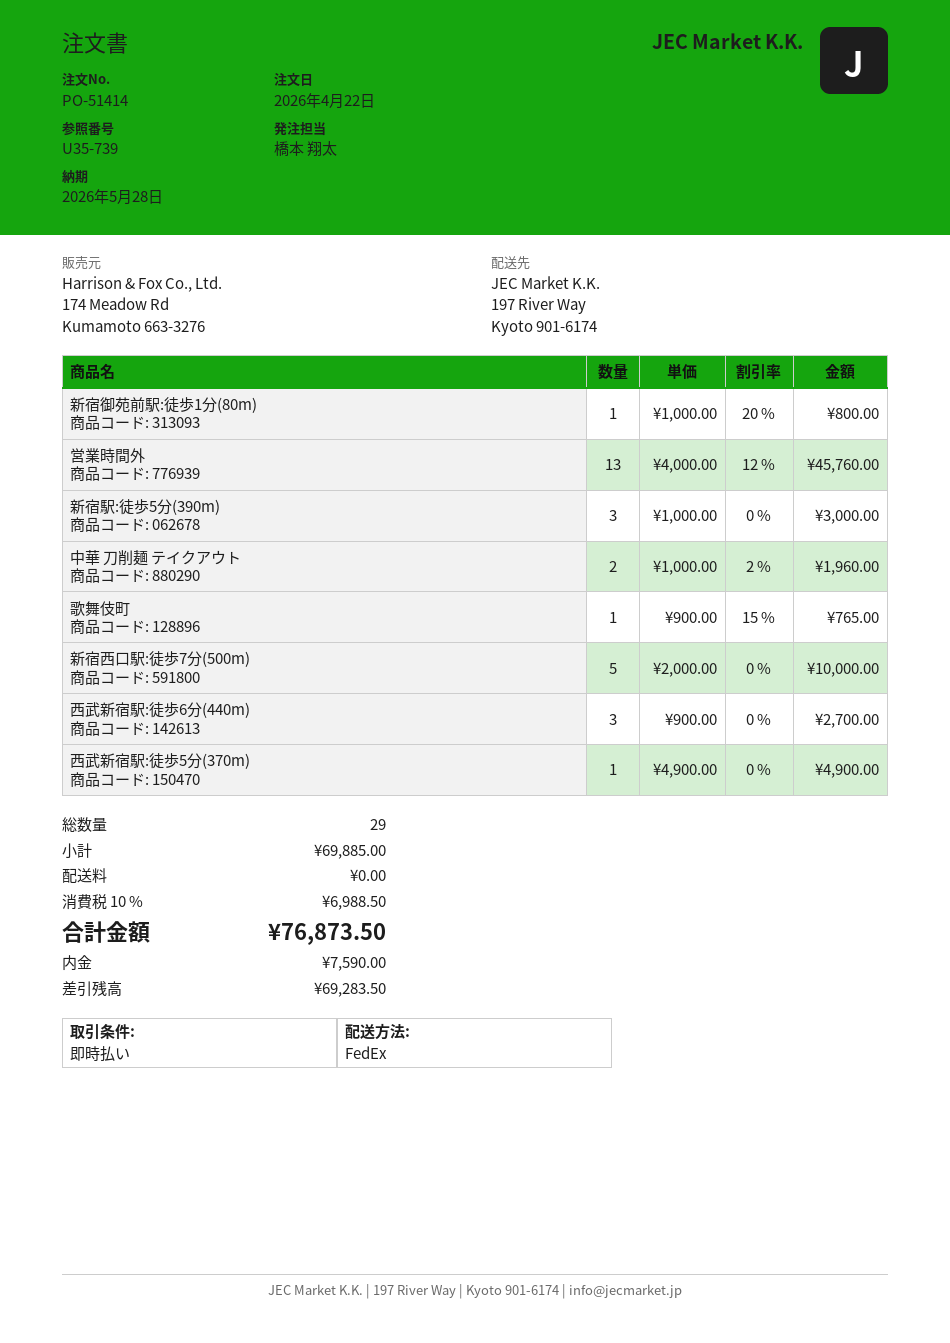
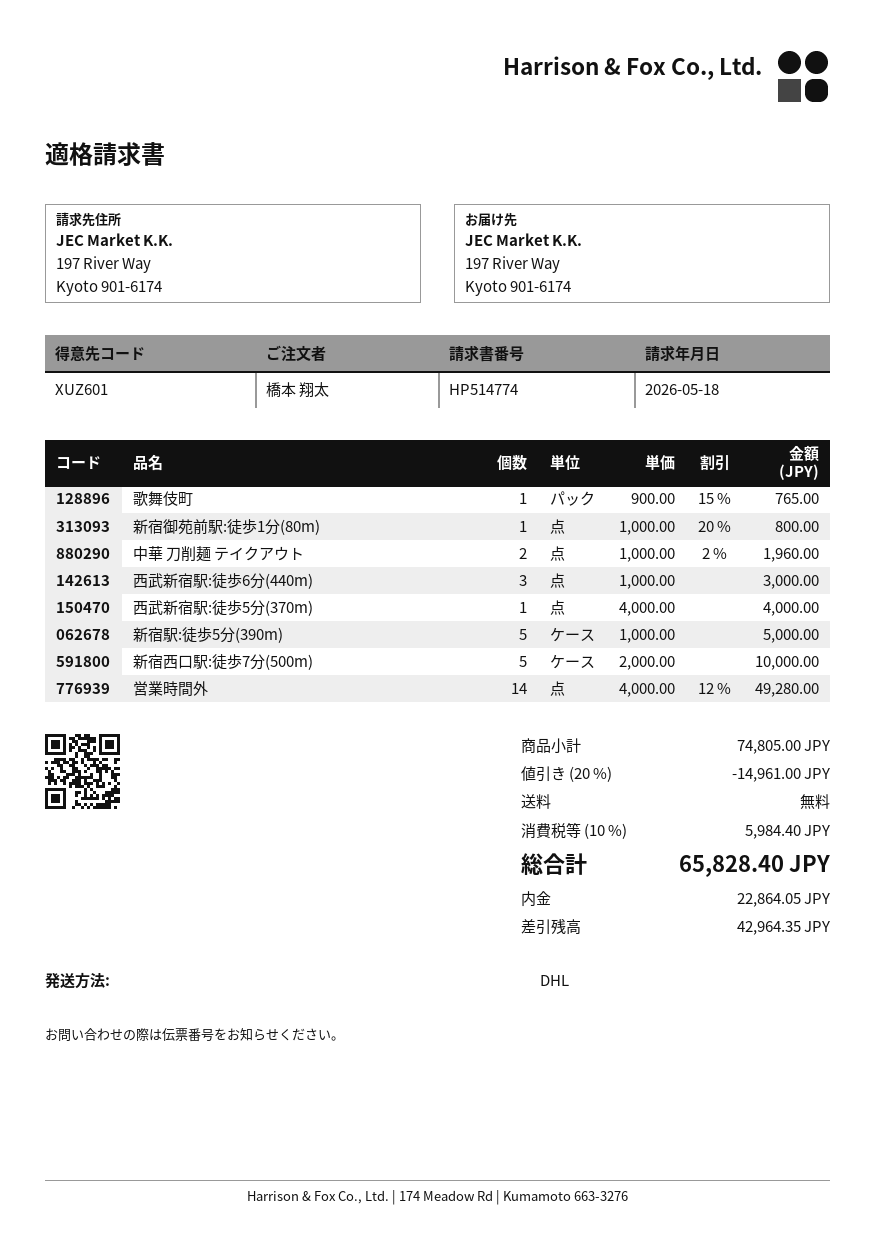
shipping method: FedEx -> DHL
営業時間外: 13 x 4000.00 - 12% = 45760.00 -> 14 x 4000.00 - 12% = 49280.00
新宿駅:徒歩5分(390m): 3 x 1000.00 = 3000.00 -> 5 x 1000.00 = 5000.00
西武新宿駅:徒歩6分(440m): 3 x 900.00 = 2700.00 -> 3 x 1000.00 = 3000.00
西武新宿駅:徒歩5分(370m): 1 x 4900.00 = 4900.00 -> 1 x 4000.00 = 4000.00
subtotal: 69885.00 -> 74805.00
discount: none -> 20% = 14961.00
tax: 10% = 6988.50 -> 10% = 5984.40
total: 76873.50 -> 65828.40
deposit: 7590.00 -> 22864.05
balance: 69283.50 -> 42964.35

